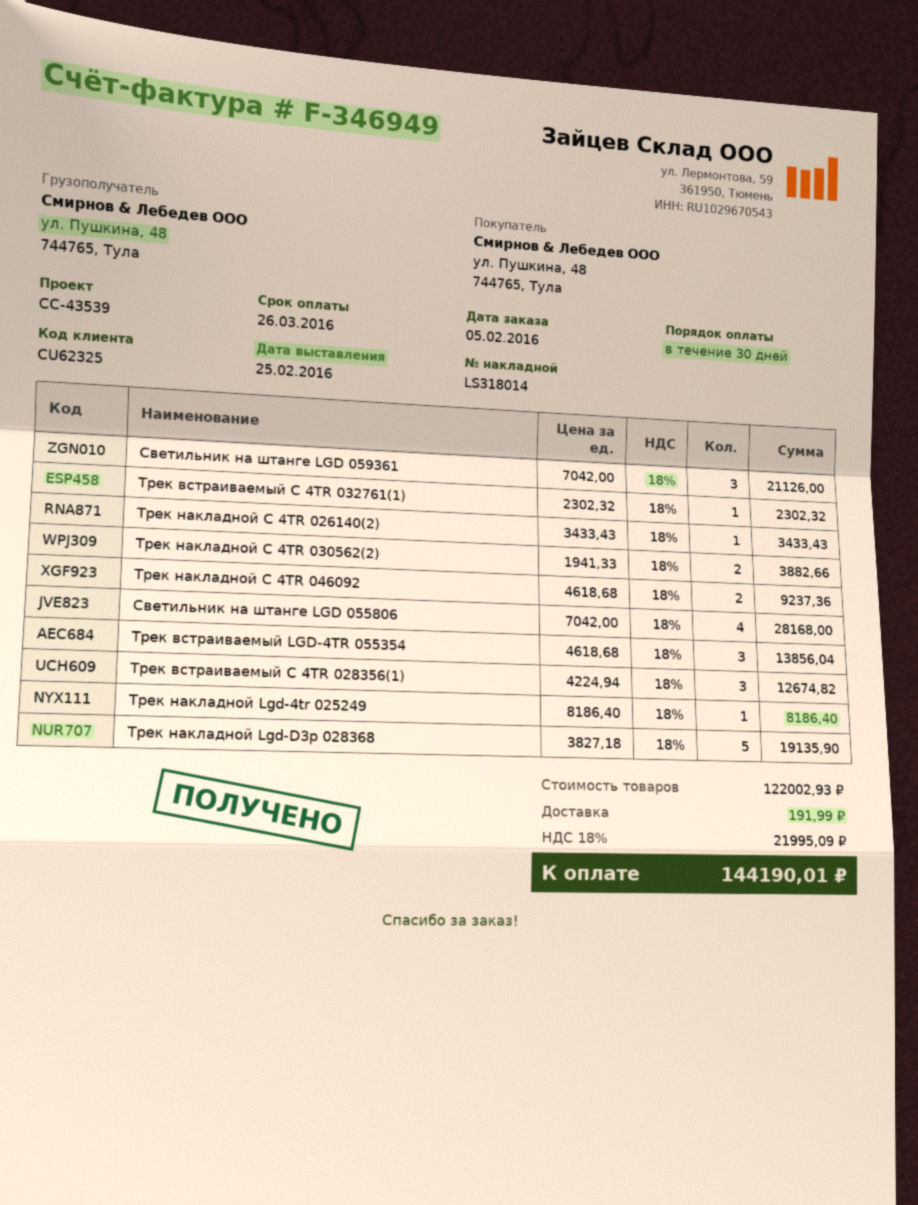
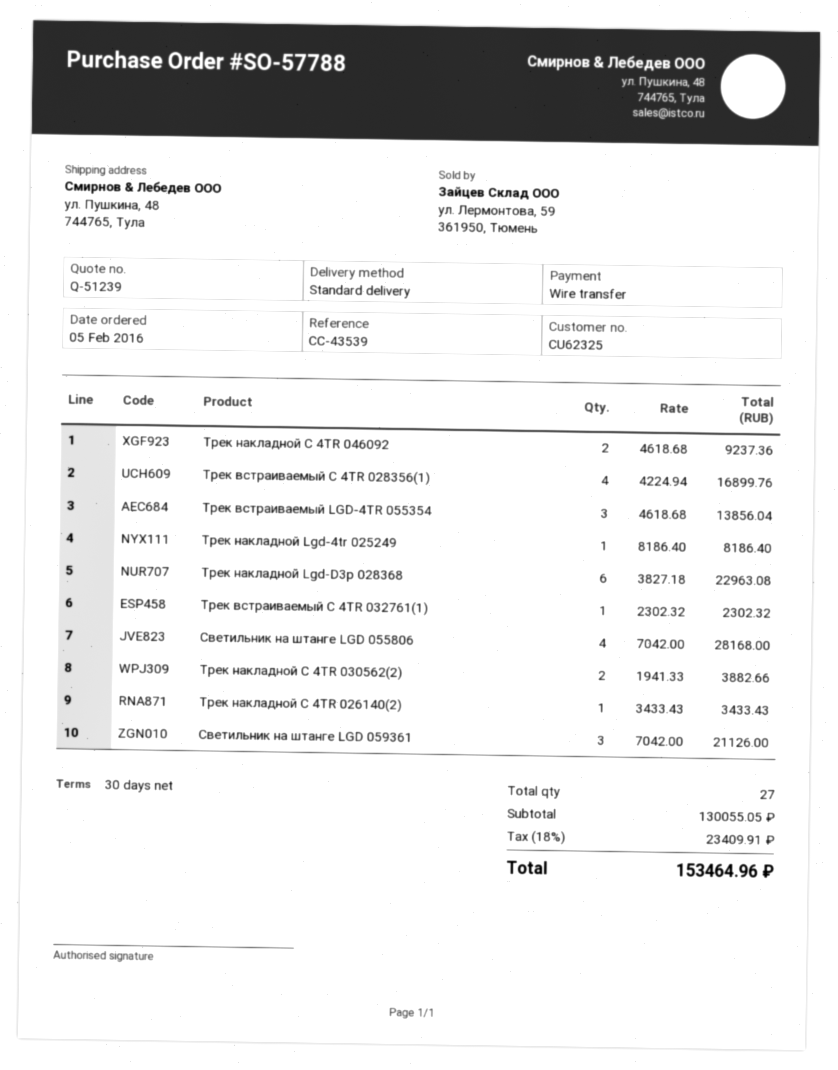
Трек встраиваемый C 4TR 028356(1): 3 x 4224.94 = 12674.82 -> 4 x 4224.94 = 16899.76
Трек накладной Lgd-D3p 028368: 5 x 3827.18 = 19135.90 -> 6 x 3827.18 = 22963.08
subtotal: 122002.93 -> 130055.05
shipping: 191.99 -> none
tax: 18% = 21995.09 -> 18% = 23409.91
total: 144190.01 -> 153464.96

